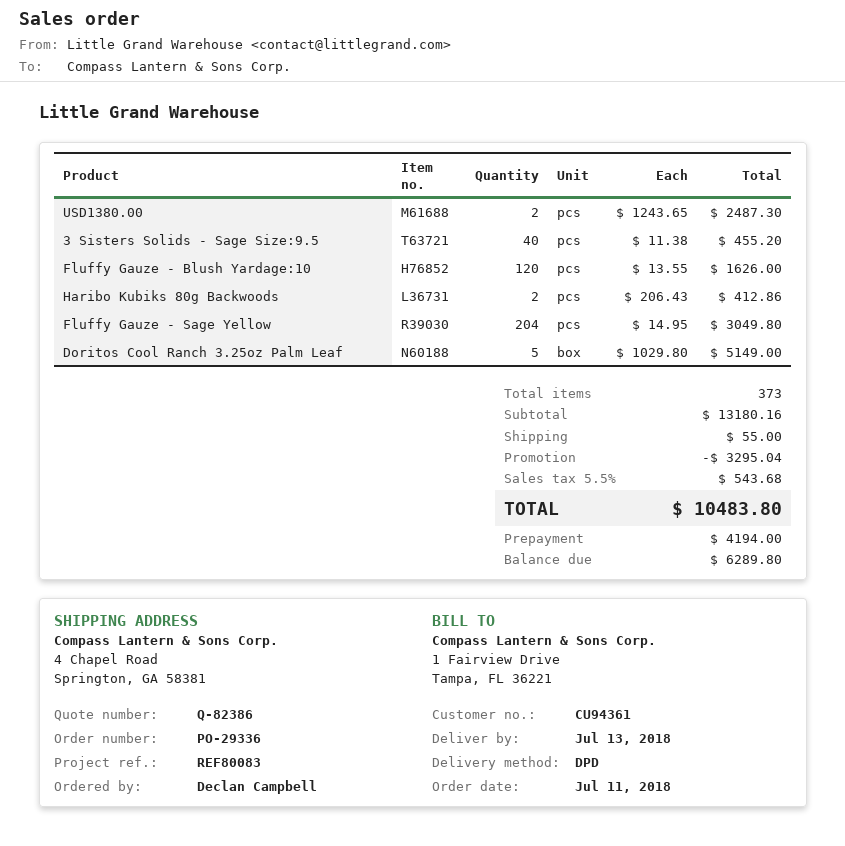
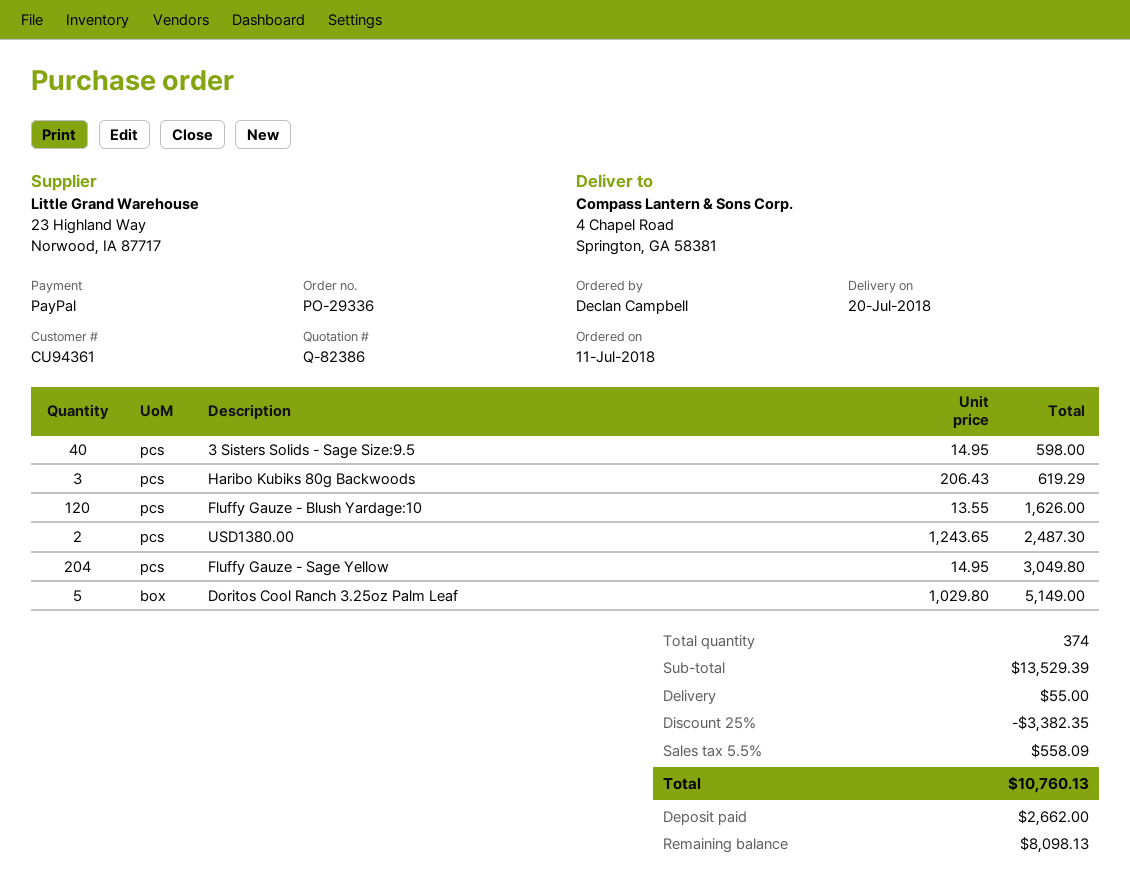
delivery date: 2018-07-13 -> 2018-07-20
3 Sisters Solids - Sage Size:9.5: 40 x 11.38 = 455.20 -> 40 x 14.95 = 598.00
Haribo Kubiks 80g Backwoods: 2 x 206.43 = 412.86 -> 3 x 206.43 = 619.29
total quantity: 373 -> 374
subtotal: 13180.16 -> 13529.39
discount: 3295.04 -> 3382.35
tax: 5.5% = 543.68 -> 5.5% = 558.09
total: 10483.80 -> 10760.13
deposit: 4194.00 -> 2662.00
balance: 6289.80 -> 8098.13

